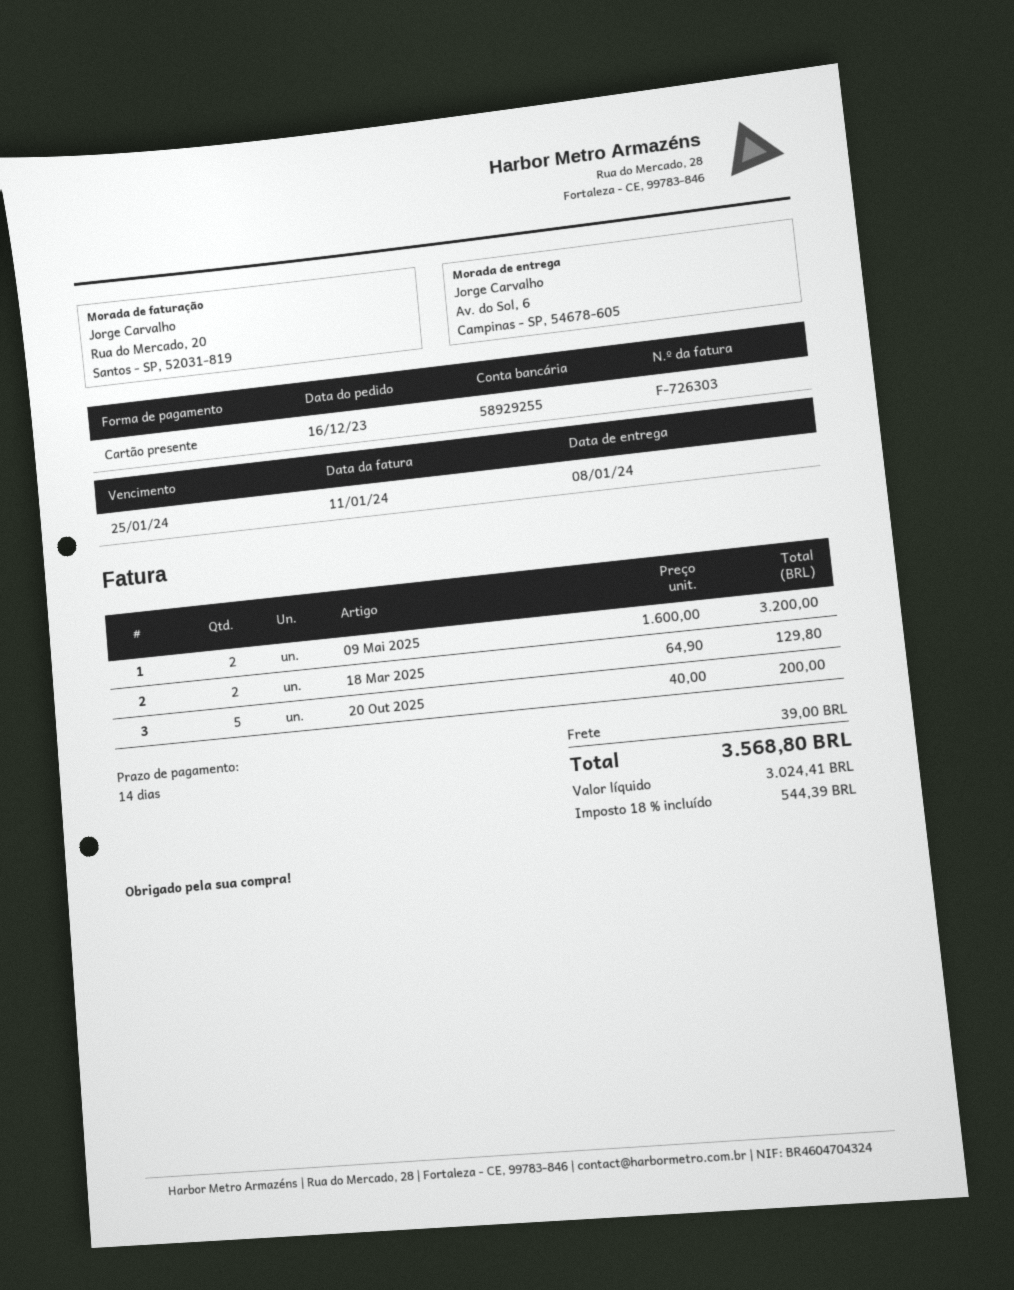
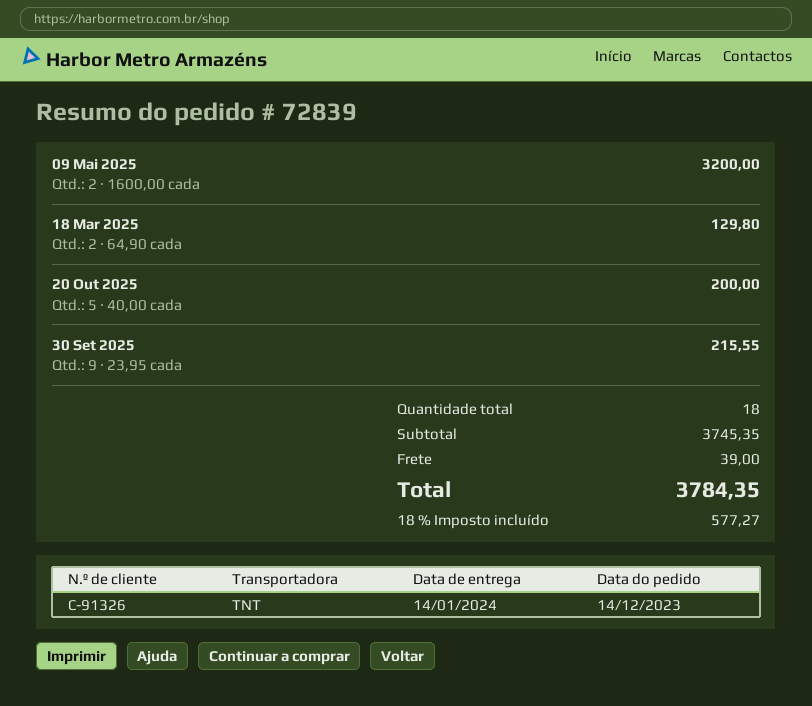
order date: 2023-12-16 -> 2023-12-14
delivery date: 2024-01-08 -> 2024-01-14
30 Set 2025: none -> 9 x 23.95 = 215.55
tax: 18% = 544.39 -> 18% = 577.27
total: 3568.80 -> 3784.35

